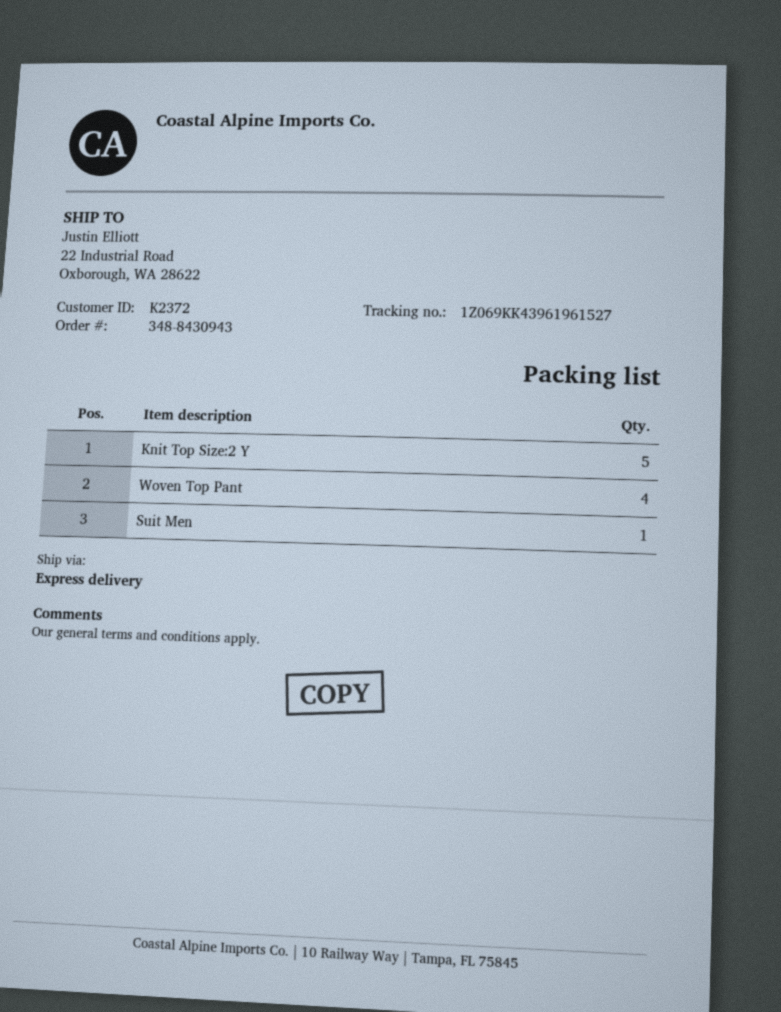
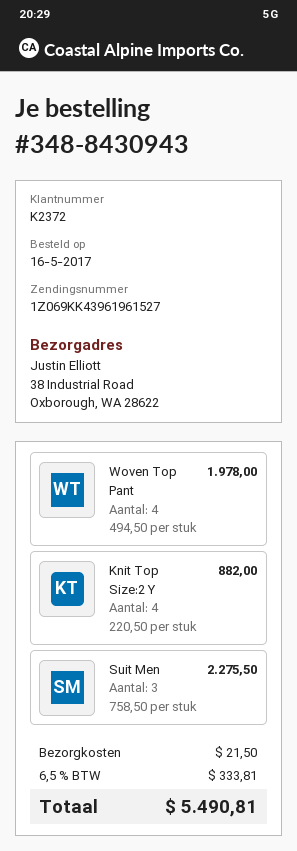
ship to: 22 Industrial Road, Oxborough, WA 28622 -> 38 Industrial Road, Oxborough, WA 28622
Knit Top Size:2 Y: 5 -> 4
Suit Men: 1 -> 3

